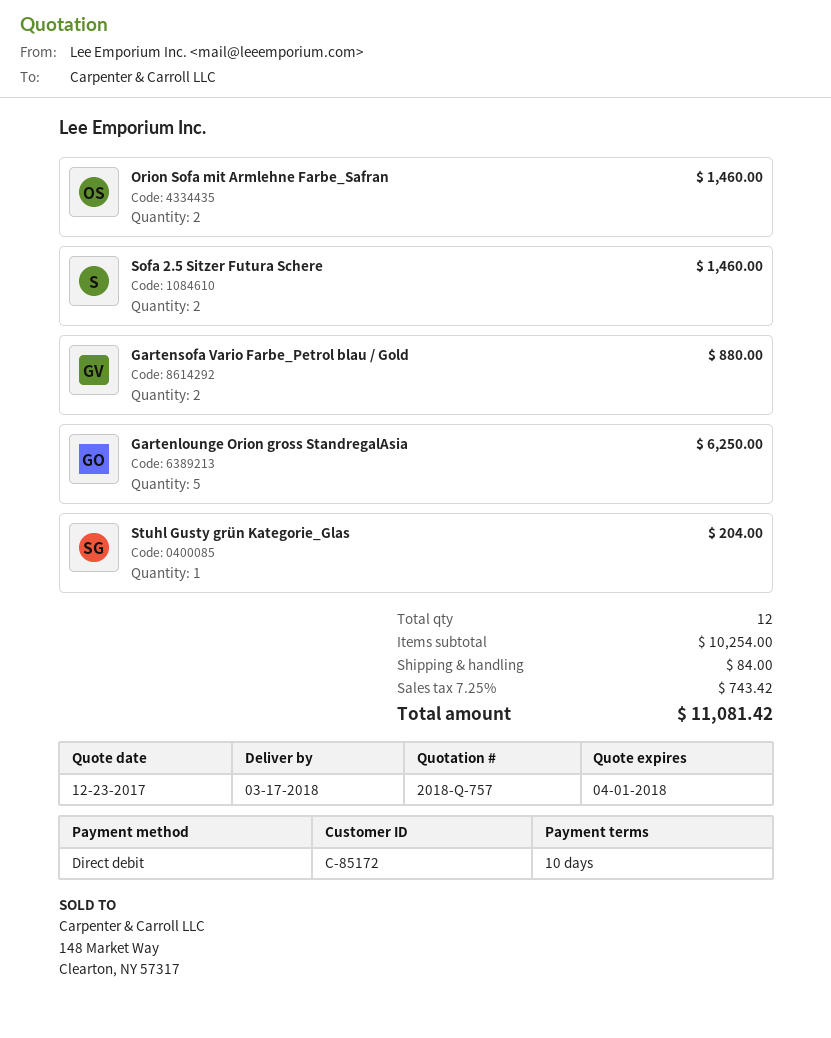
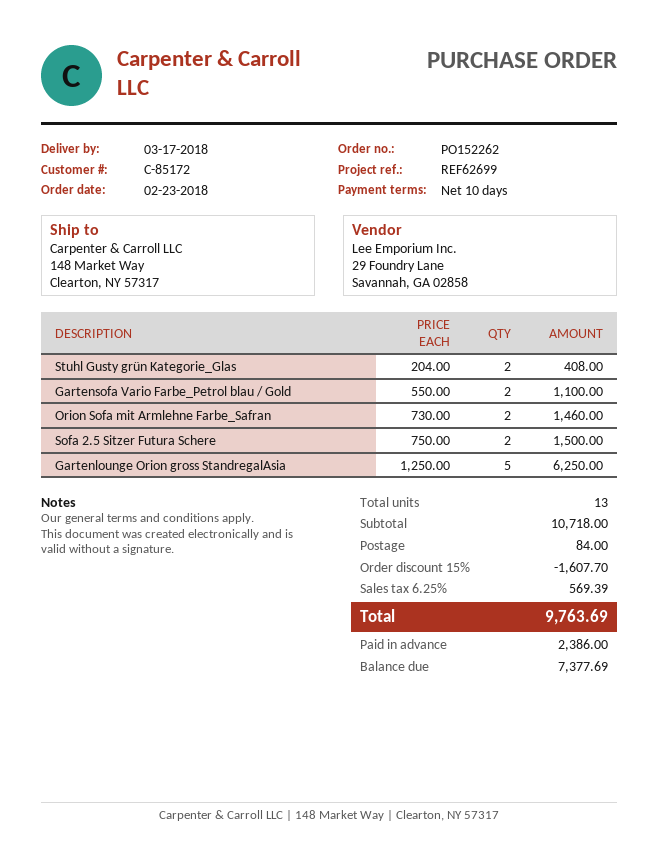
Sofa 2.5 Sitzer Futura Schere: 2 for 1460.00 -> 2 for 1500.00
Gartensofa Vario Farbe_Petrol blau / Gold: 2 for 880.00 -> 2 for 1100.00
Stuhl Gusty grün Kategorie_Glas: 1 for 204.00 -> 2 for 408.00
total quantity: 12 -> 13
subtotal: 10254.00 -> 10718.00
discount: none -> 15% = 1607.70
tax: 7.25% = 743.42 -> 6.25% = 569.39
total: 11081.42 -> 9763.69

